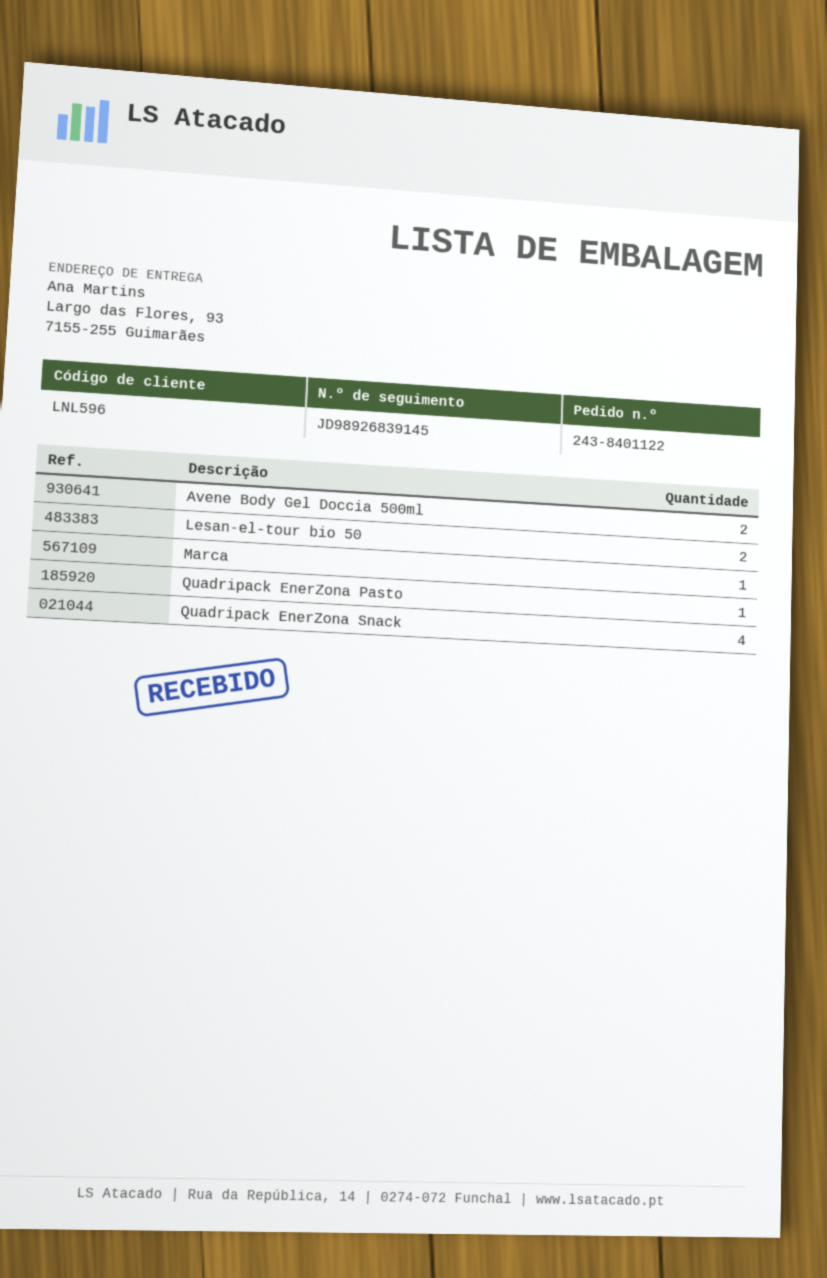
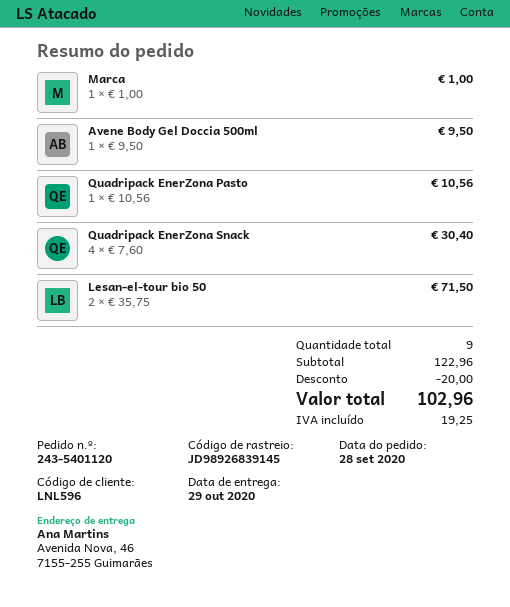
order number: 243-8401122 -> 243-5401120
ship to: Largo das Flores, 93, 7155-255 Guimarães -> Avenida Nova, 46, 7155-255 Guimarães
Avene Body Gel Doccia 500ml: 2 -> 1

